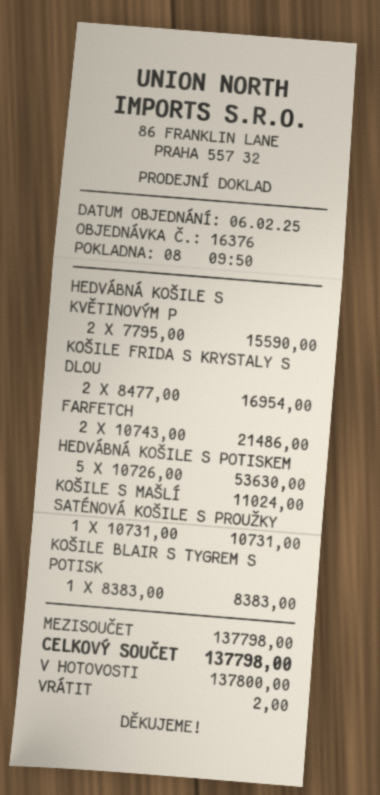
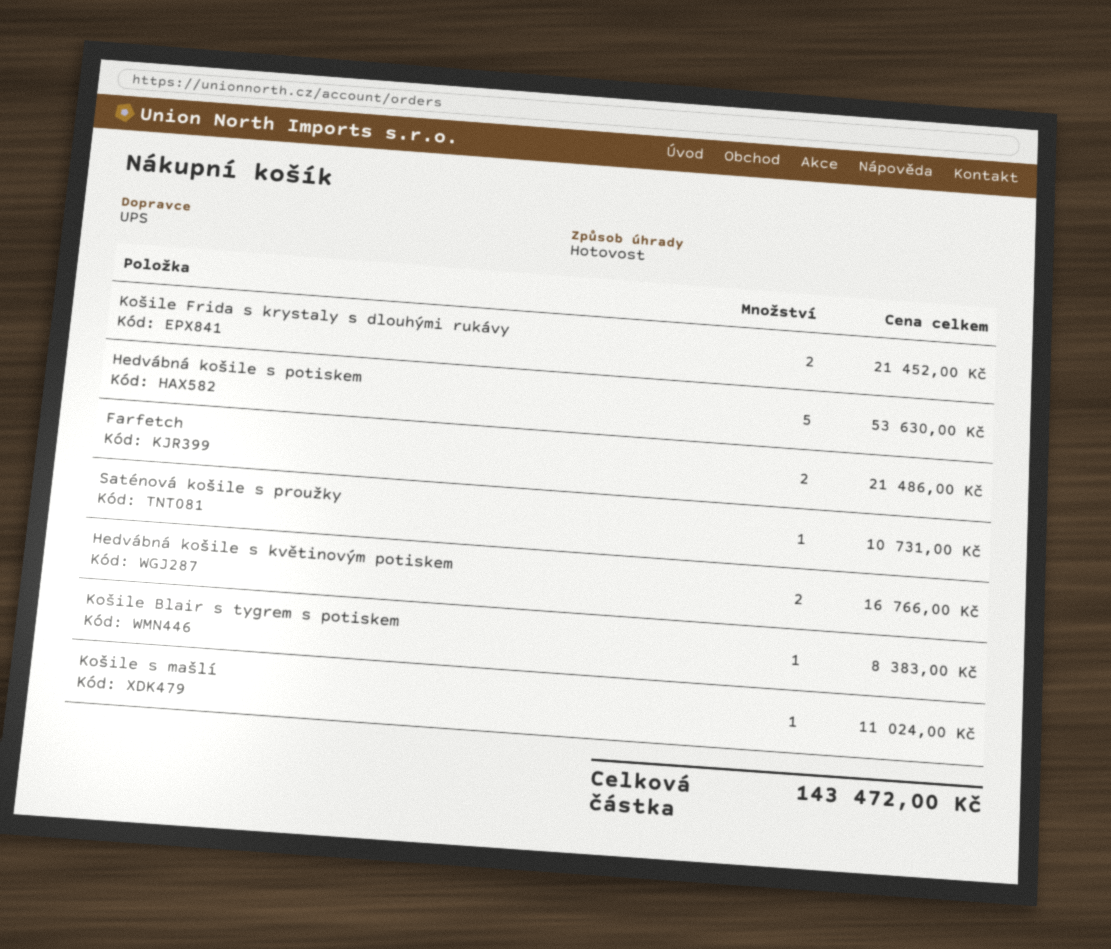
HEDVÁBNÁ KOŠILE S KVĚTINOVÝM P: 2 for 15590.00 -> 2 for 16766.00
KOŠILE FRIDA S KRYSTALY S DLOU: 2 for 16954.00 -> 2 for 21452.00
total: 137798.00 -> 143472.00

